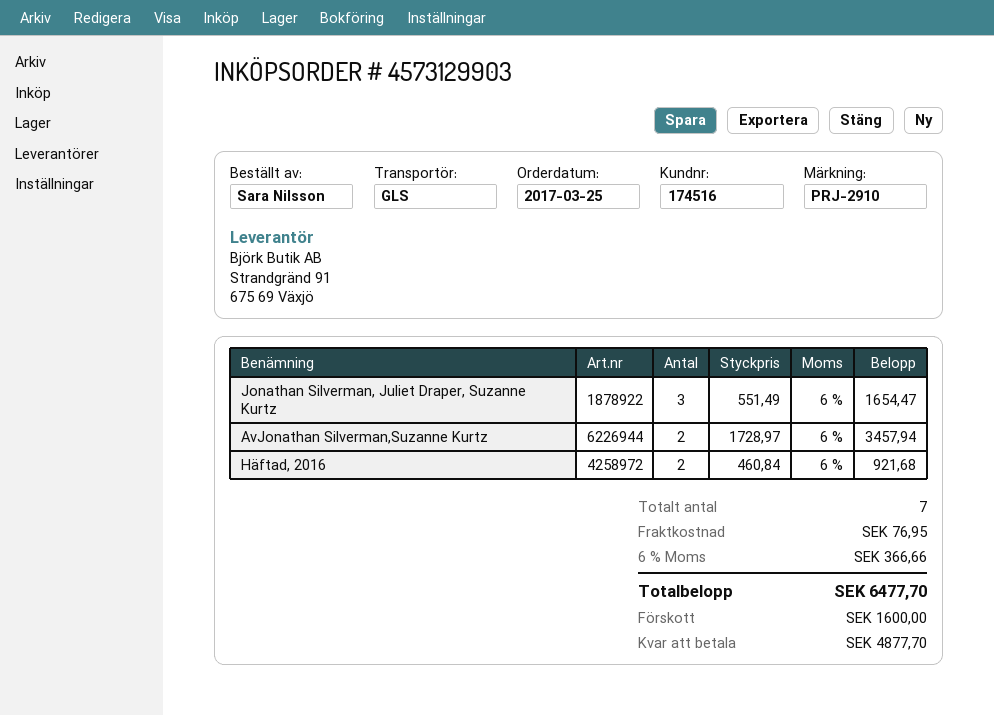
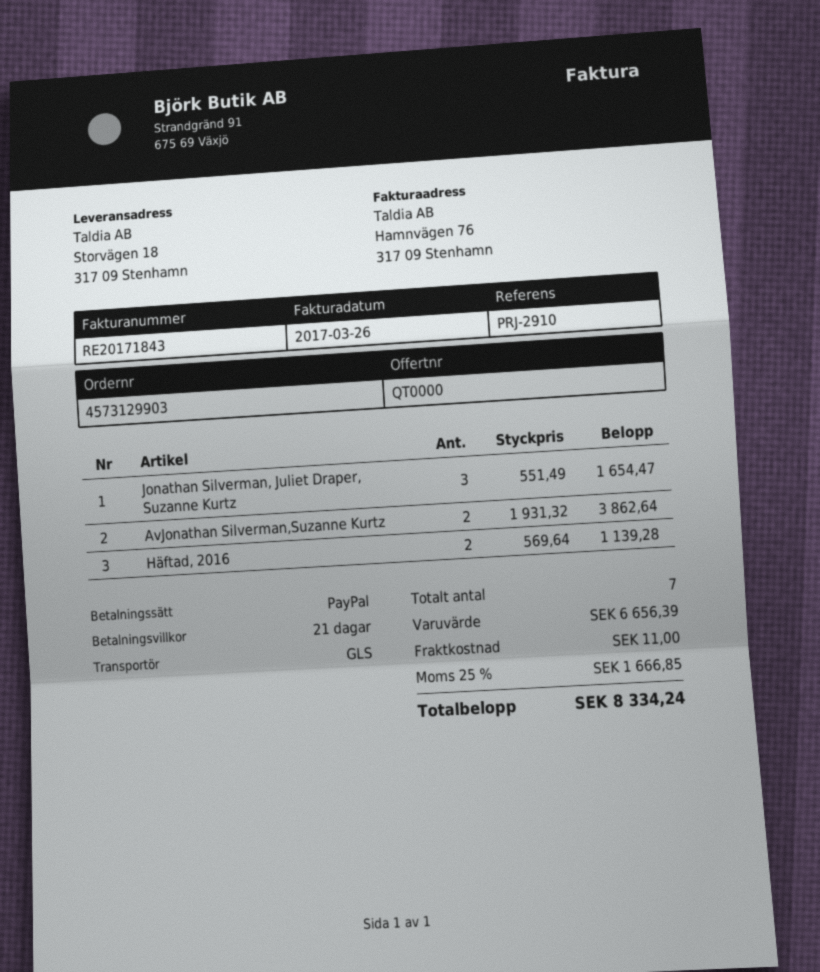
AvJonathan Silverman,Suzanne Kurtz: 2 x 1728.97 = 3457.94 -> 2 x 1931.32 = 3862.64
Häftad, 2016: 2 x 460.84 = 921.68 -> 2 x 569.64 = 1139.28
shipping: 76.95 -> 11.00
tax: 6% = 366.66 -> 25% = 1666.85
total: 6477.70 -> 8334.24

